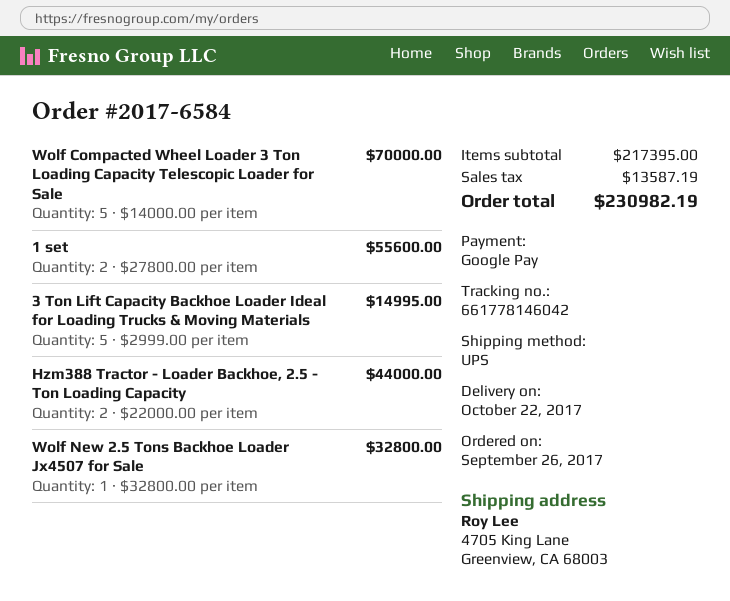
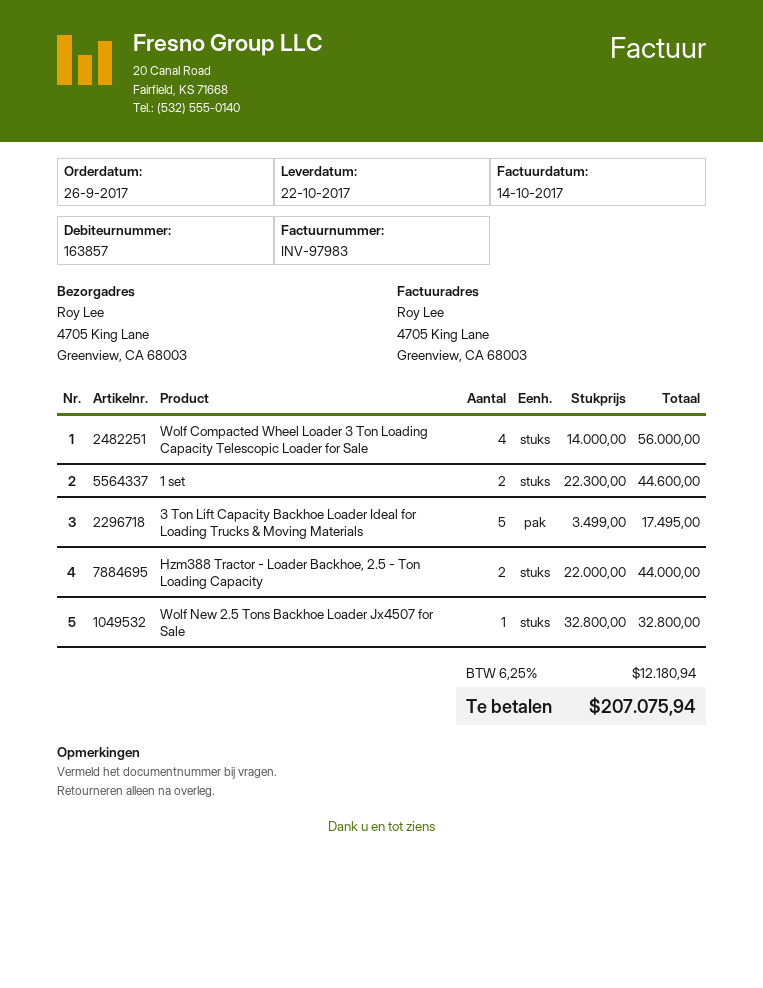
Wolf Compacted Wheel Loader 3 Ton Loading Capacity Telescopic Loader for Sale: 5 x 14000.00 = 70000.00 -> 4 x 14000.00 = 56000.00
1 set: 2 x 27800.00 = 55600.00 -> 2 x 22300.00 = 44600.00
3 Ton Lift Capacity Backhoe Loader Ideal for Loading Trucks & Moving Materials: 5 x 2999.00 = 14995.00 -> 5 x 3499.00 = 17495.00
tax: 13587.19 -> 12180.94
total: 230982.19 -> 207075.94

